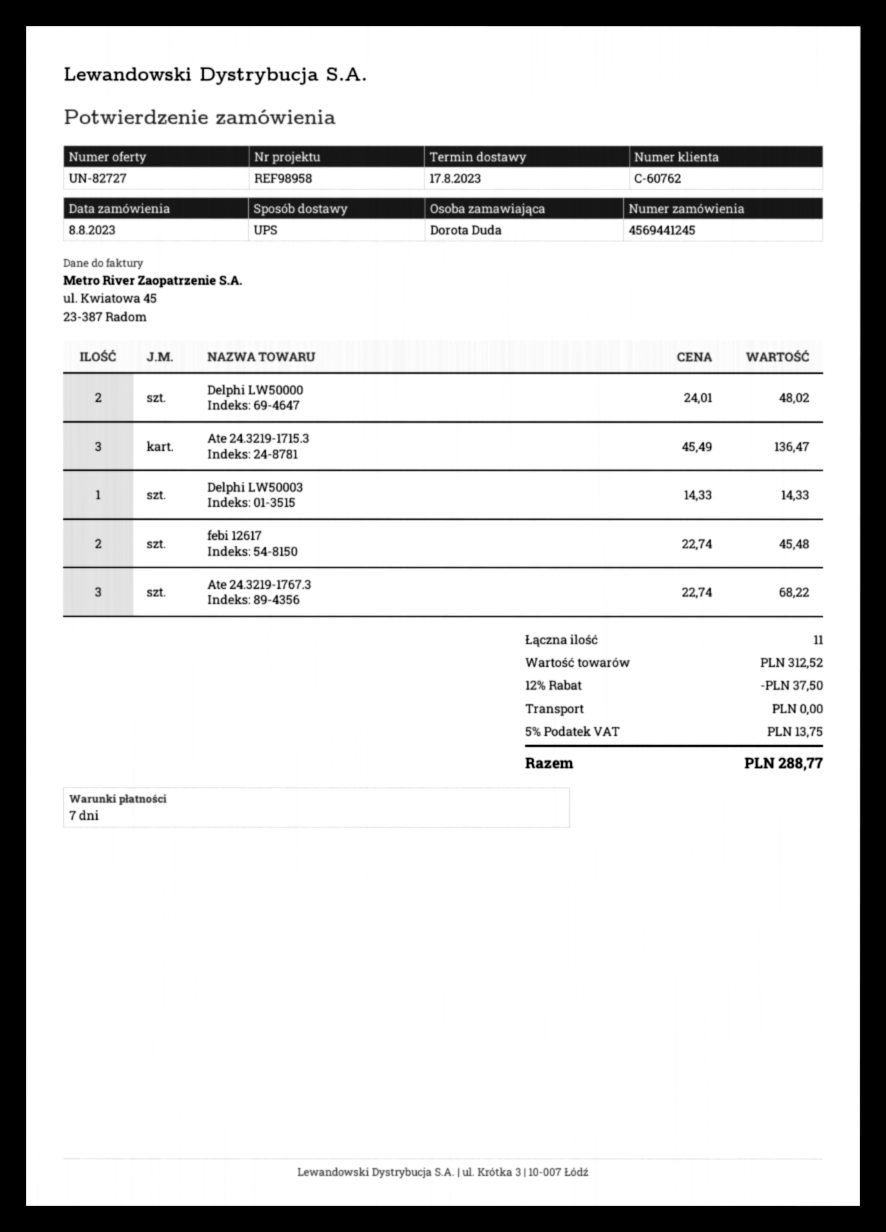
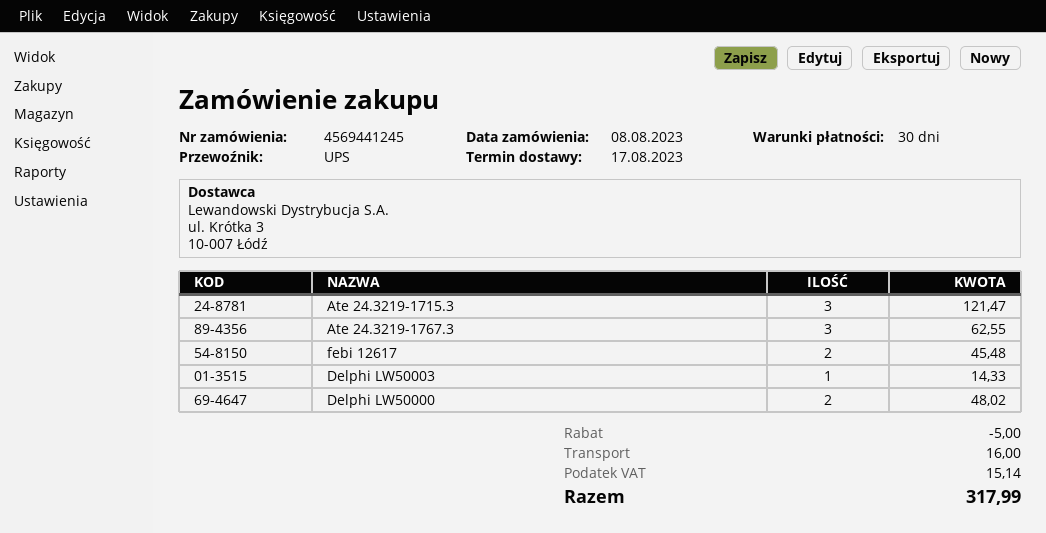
payment terms: 7 days -> 30 days
Ate 24.3219-1715.3: 3 for 136.47 -> 3 for 121.47
Ate 24.3219-1767.3: 3 for 68.22 -> 3 for 62.55
discount: 37.50 -> 5.00
shipping: 0.00 -> 16.00
tax: 13.75 -> 15.14
total: 288.77 -> 317.99

